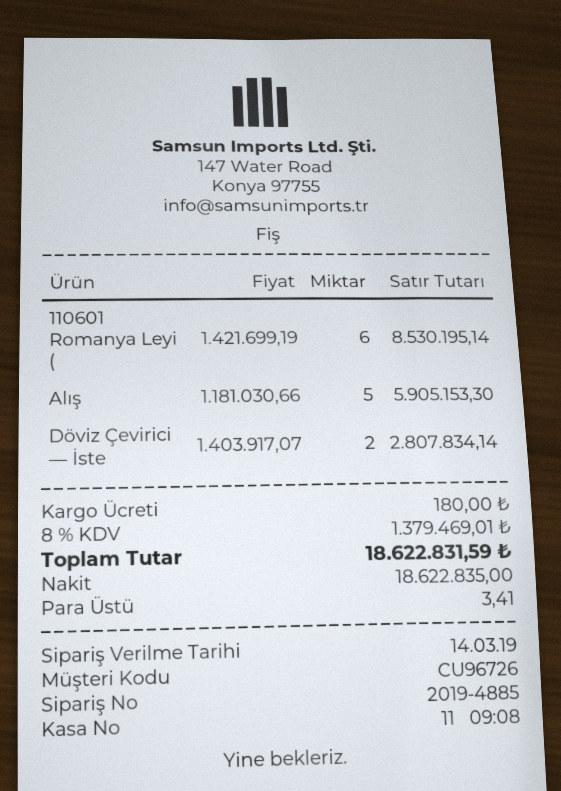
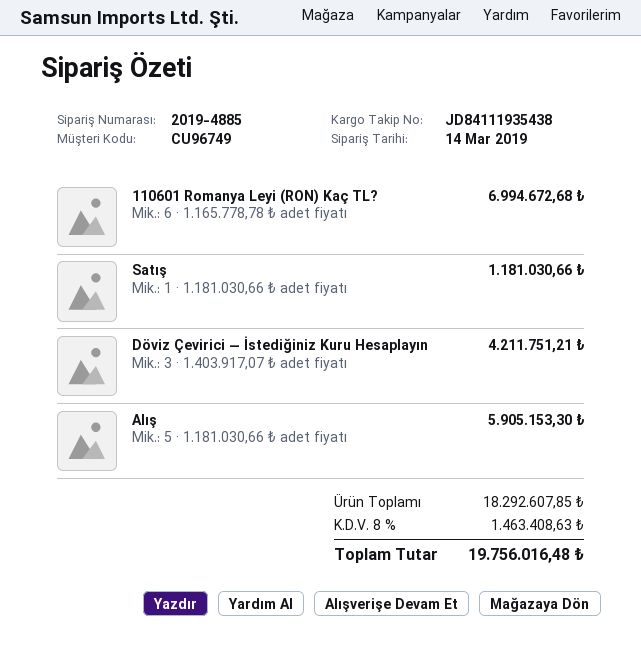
customer number: CU96726 -> CU96749
110601 Romanya Leyi (: 6 x 1421699.19 = 8530195.14 -> 6 x 1165778.78 = 6994672.68
Döviz Çevirici — İste: 2 x 1403917.07 = 2807834.14 -> 3 x 1403917.07 = 4211751.21
Satış: none -> 1 x 1181030.66 = 1181030.66
shipping: 180.00 -> none
tax: 8% = 1379469.01 -> 8% = 1463408.63
total: 18622831.59 -> 19756016.48

